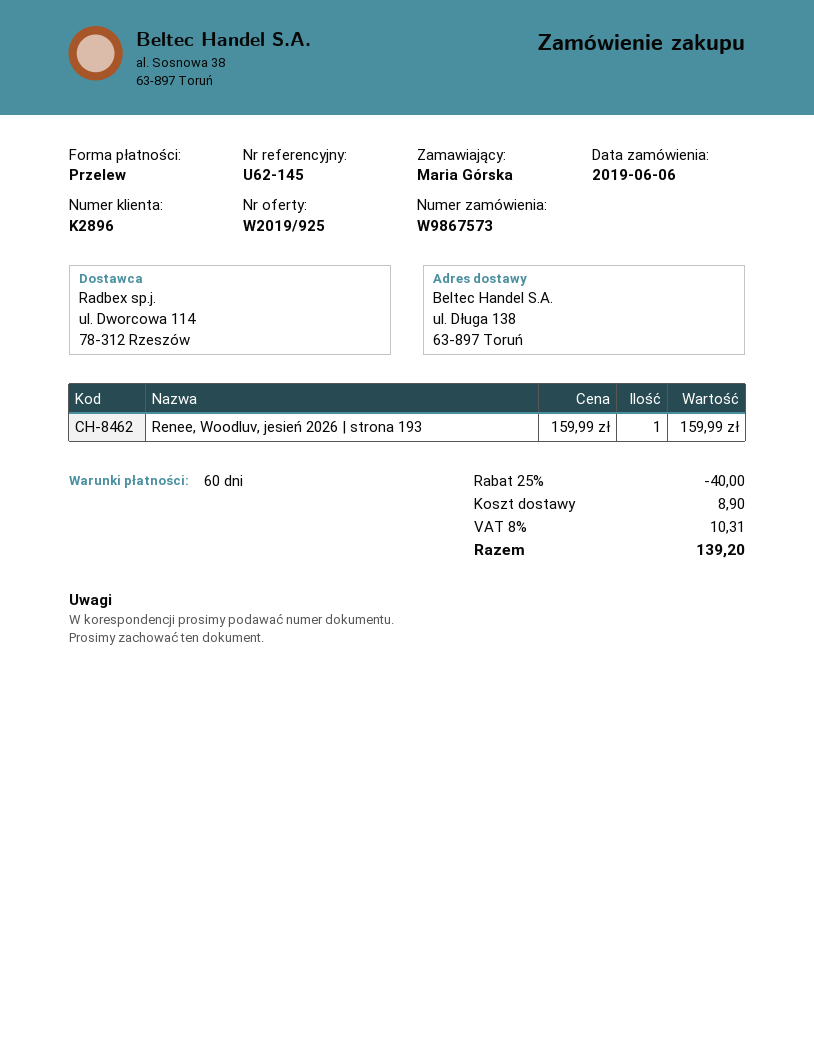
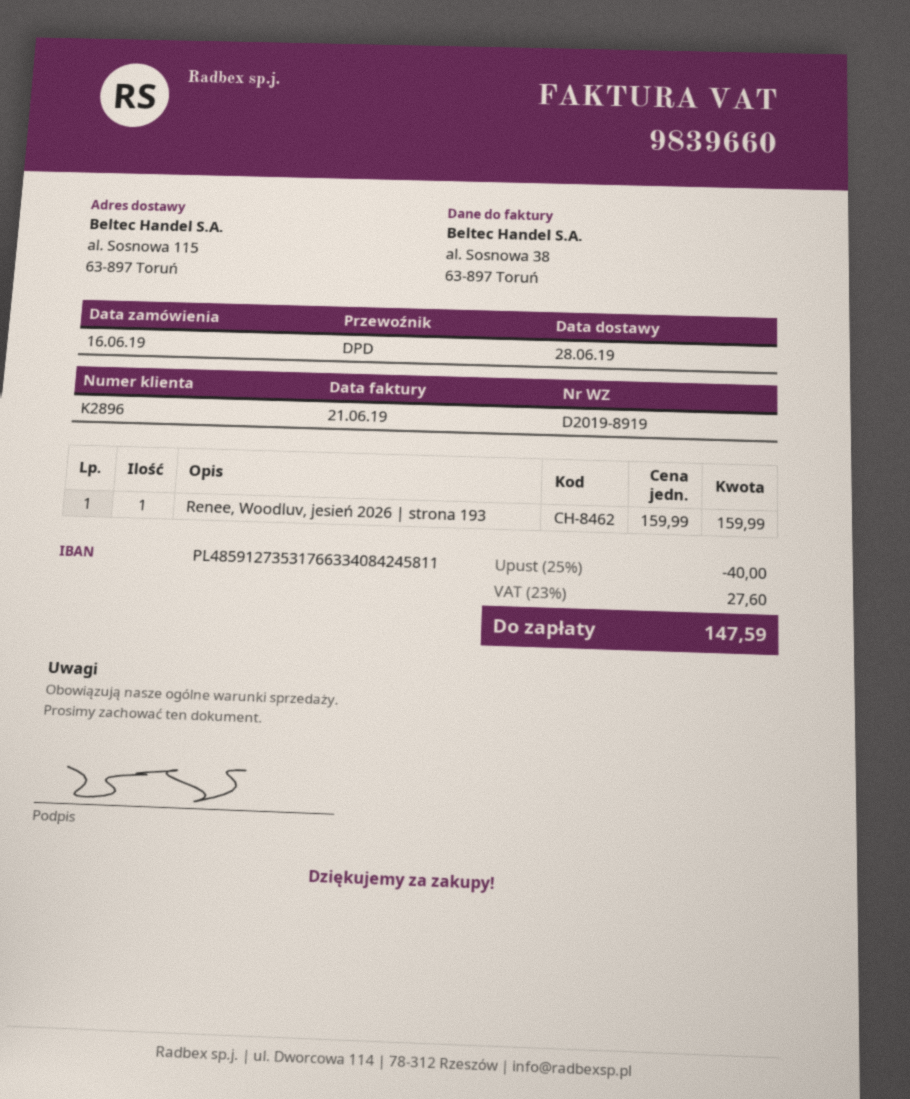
order date: 2019-06-06 -> 2019-06-16
ship to: ul. Długa 138, 63-897 Toruń -> al. Sosnowa 115, 63-897 Toruń
shipping: 8.90 -> none
tax: 8% = 10.31 -> 23% = 27.60
total: 139.20 -> 147.59

